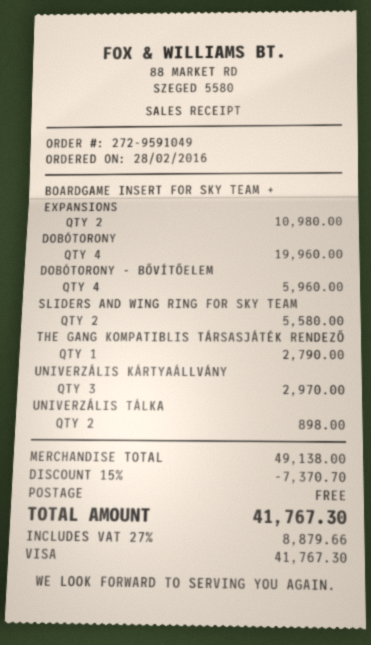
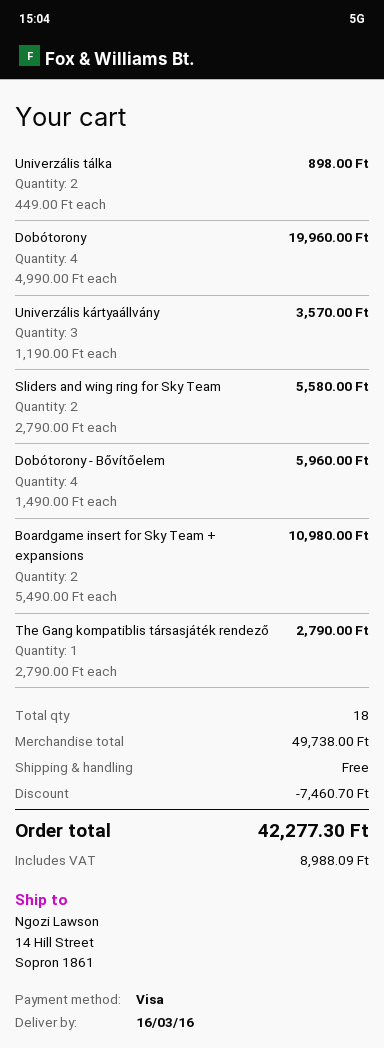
UNIVERZÁLIS KÁRTYAÁLLVÁNY: 3 for 2970.00 -> 3 for 3570.00
subtotal: 49138.00 -> 49738.00
discount: 7370.70 -> 7460.70
tax: 8879.66 -> 8988.09
total: 41767.30 -> 42277.30

